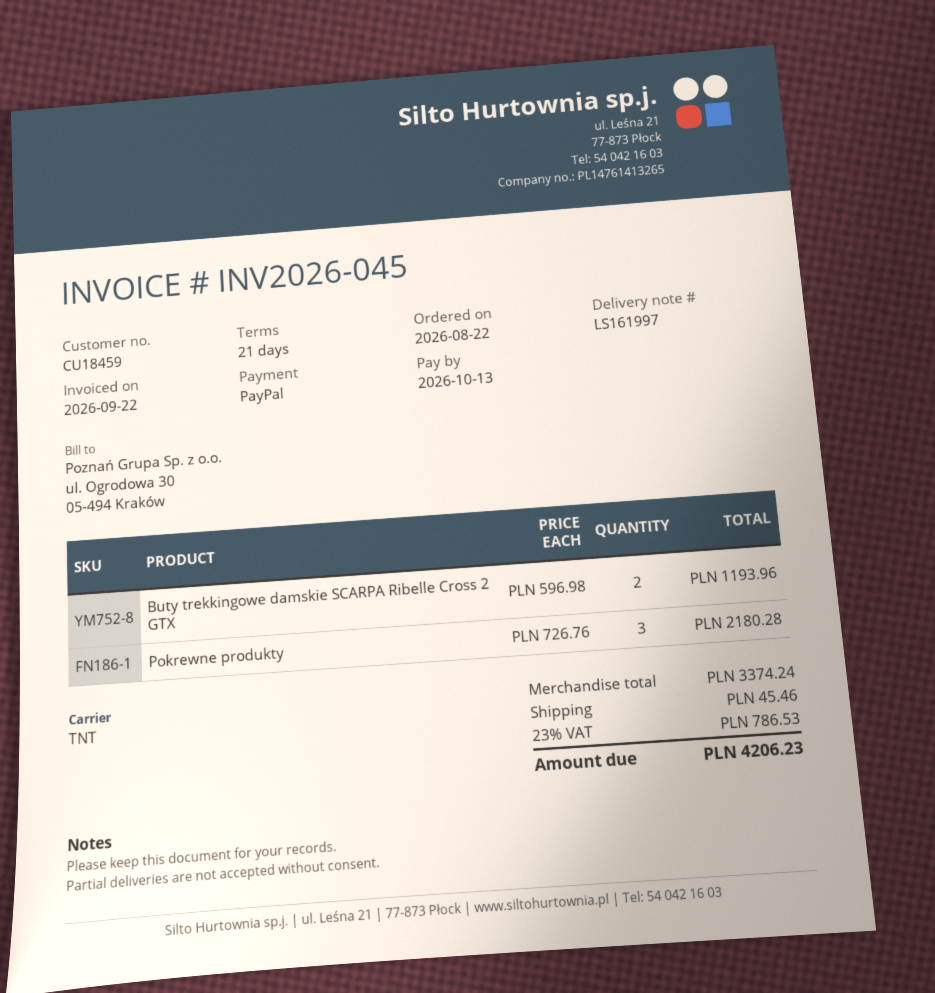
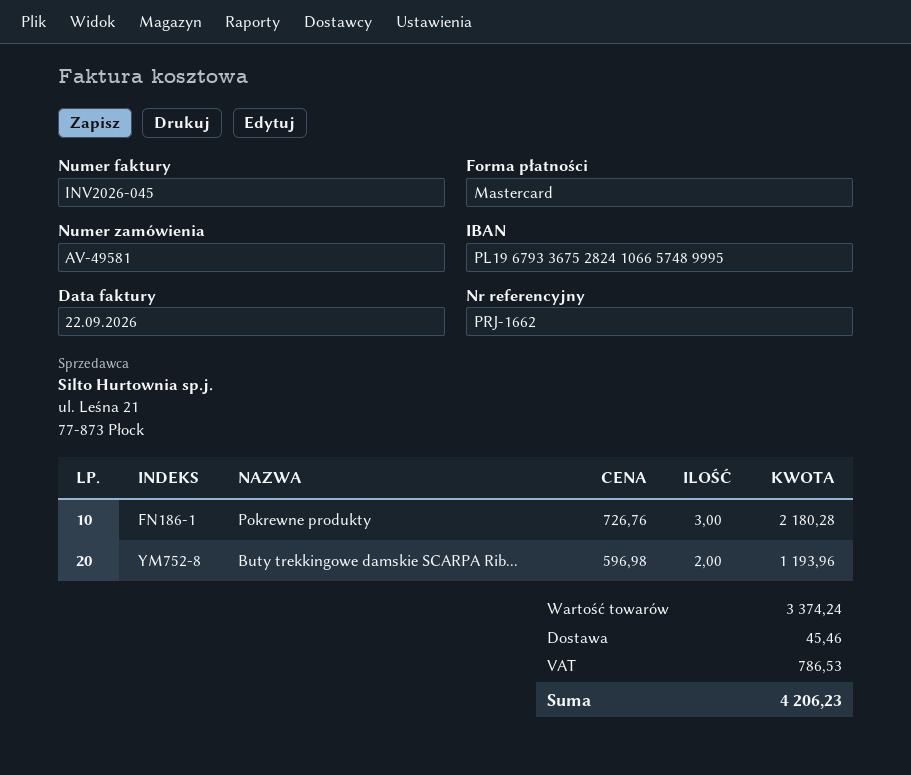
payment method: PayPal -> Mastercard

